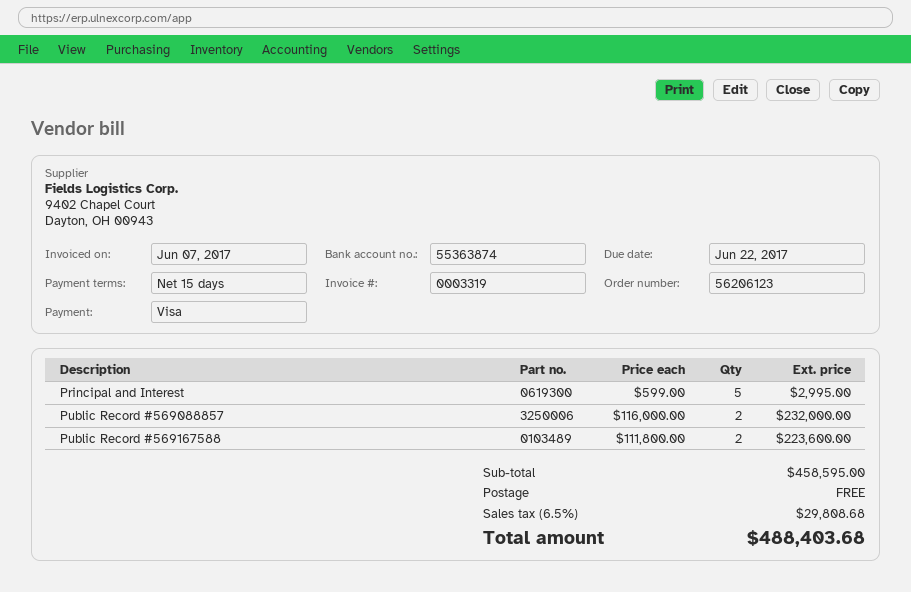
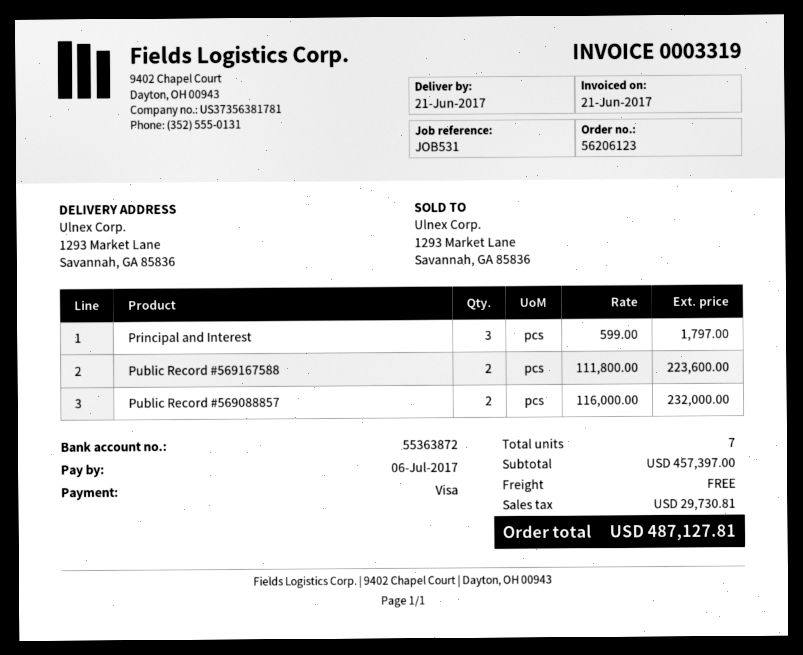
invoice date: 2017-06-07 -> 2017-06-21
due date: 2017-06-22 -> 2017-07-06
bank account: 55363874 -> 55363872
Principal and Interest: 5 x 599.00 = 2995.00 -> 3 x 599.00 = 1797.00
subtotal: 458595.00 -> 457397.00
tax: 29808.68 -> 29730.81
total: 488403.68 -> 487127.81

